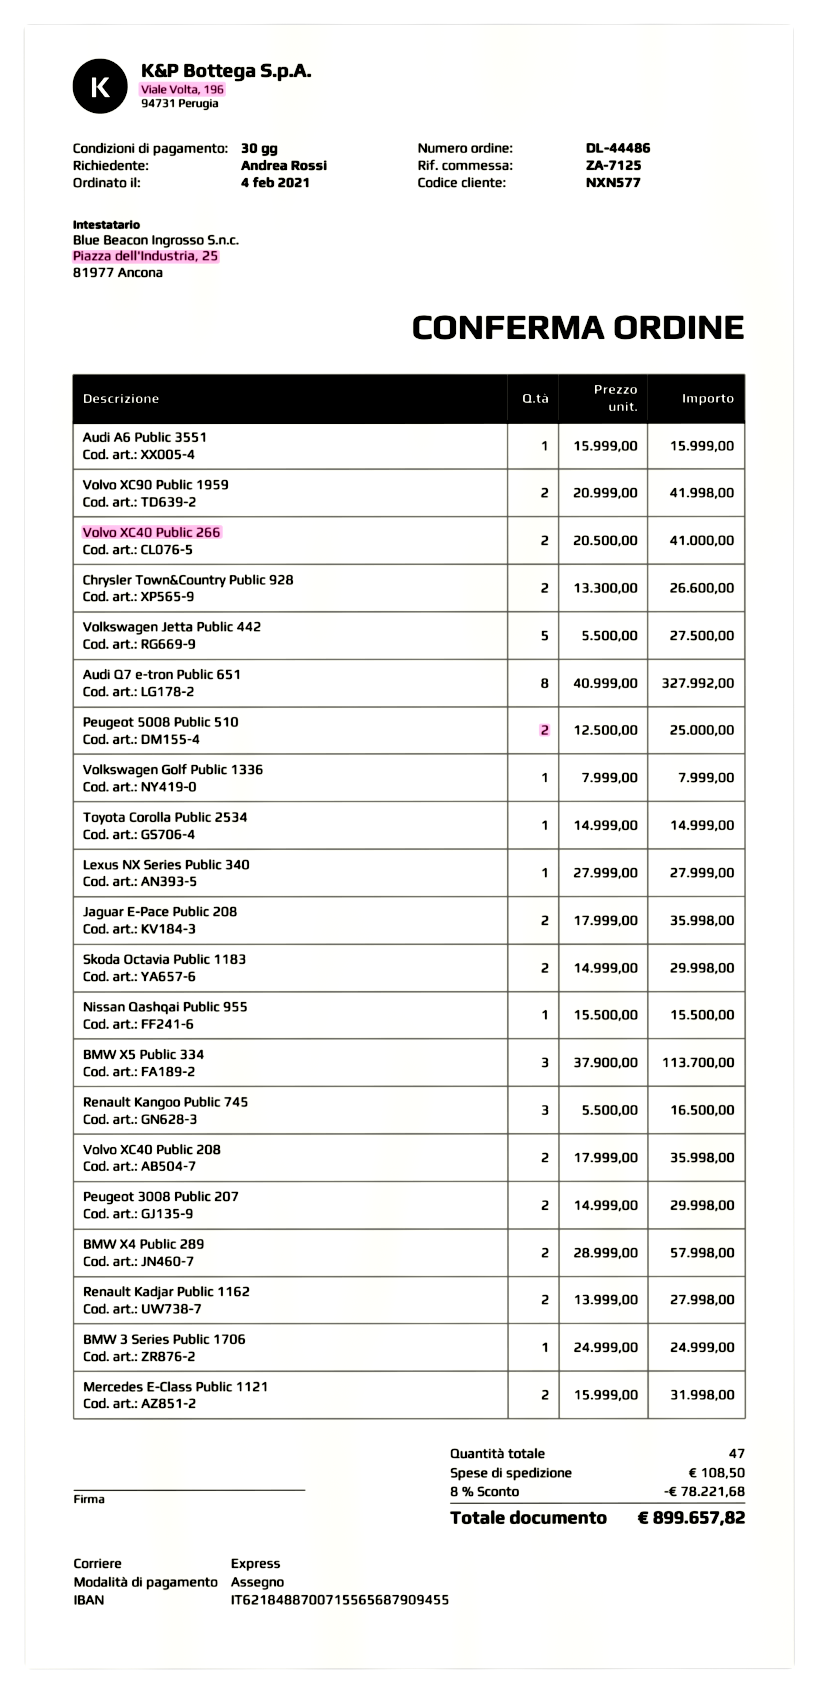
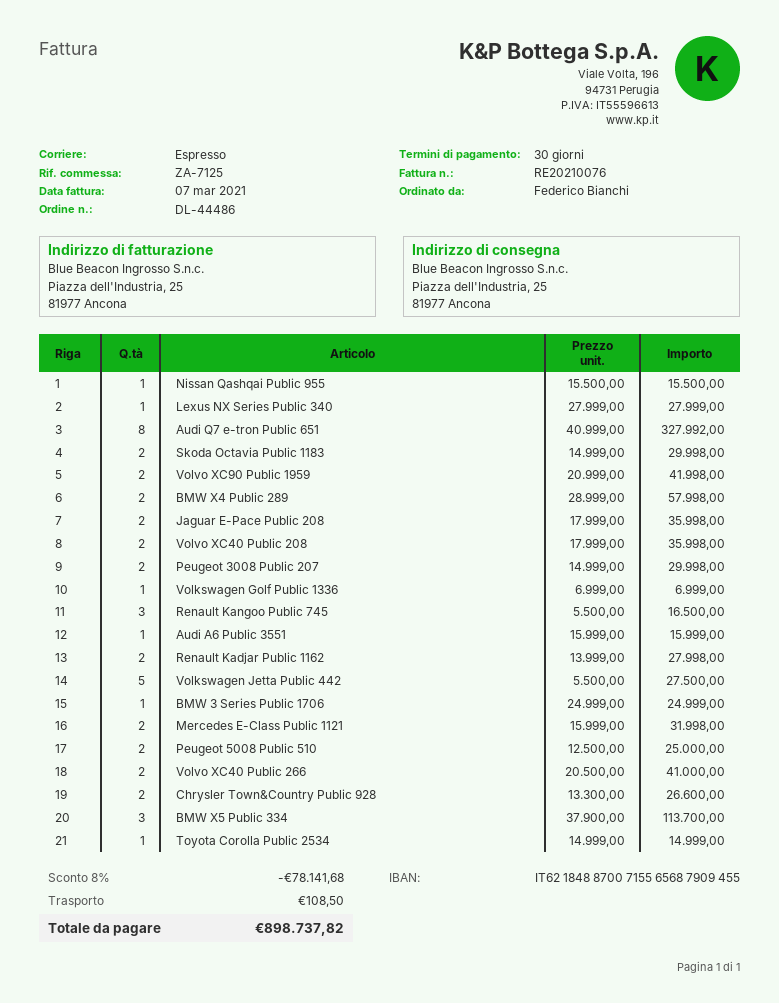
ordered by: Andrea Rossi -> Federico Bianchi
Volkswagen Golf Public 1336: 1 x 7999.00 = 7999.00 -> 1 x 6999.00 = 6999.00
discount: 8% = 78221.68 -> 8% = 78141.68
total: 899657.82 -> 898737.82

